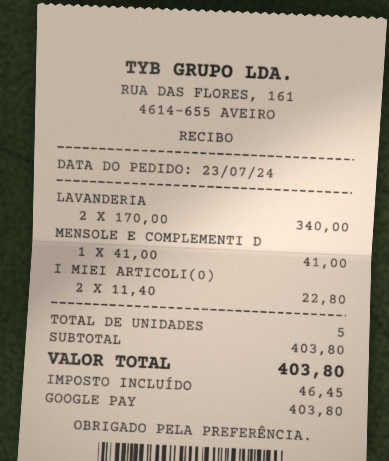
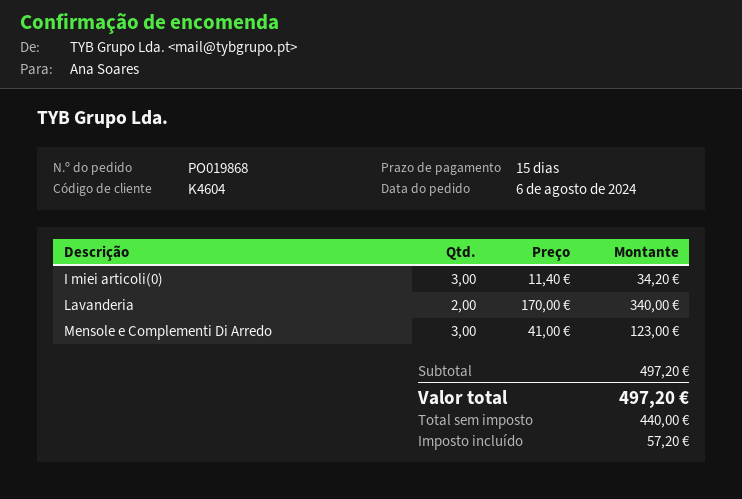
order date: 2024-07-23 -> 2024-08-06
MENSOLE E COMPLEMENTI D: 1 x 41.00 = 41.00 -> 3 x 41.00 = 123.00
I MIEI ARTICOLI(0): 2 x 11.40 = 22.80 -> 3 x 11.40 = 34.20
subtotal: 403.80 -> 497.20
tax: 46.45 -> 57.20
total: 403.80 -> 497.20

